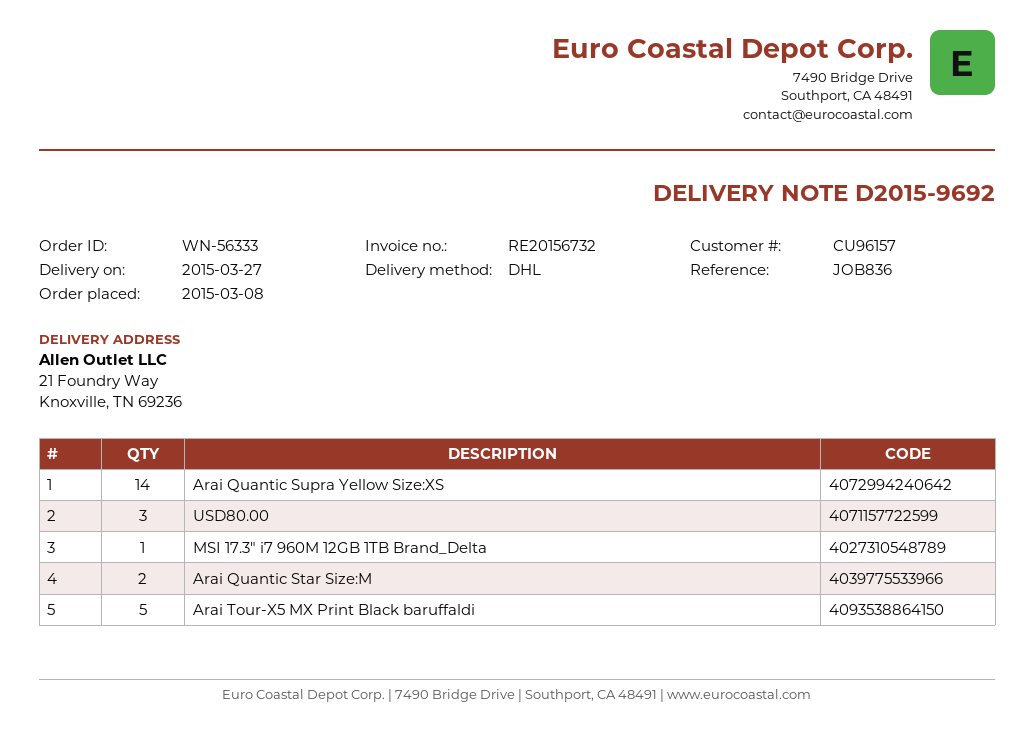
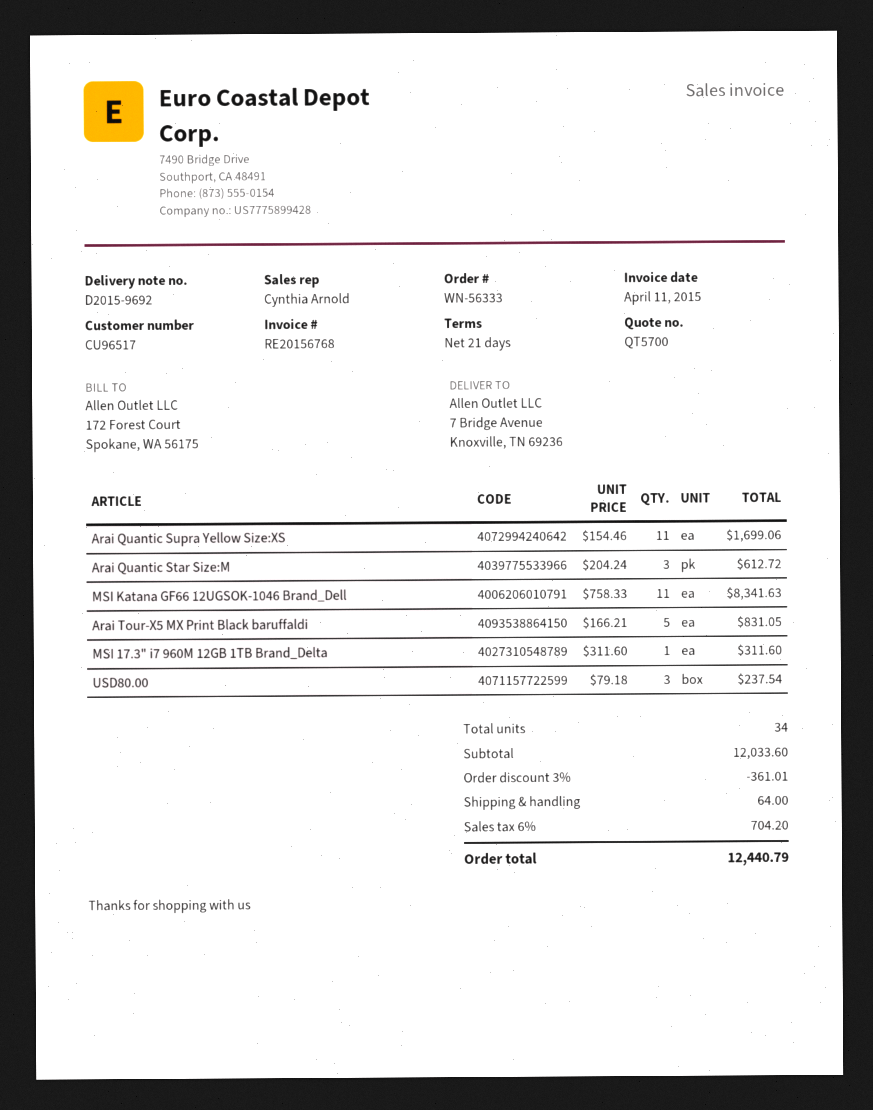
invoice number: RE20156732 -> RE20156768
customer number: CU96157 -> CU96517
ship to: 21 Foundry Way, Knoxville, TN 69236 -> 7 Bridge Avenue, Knoxville, TN 69236
Arai Quantic Supra Yellow Size:XS: 14 -> 11
Arai Quantic Star Size:M: 2 -> 3
MSI Katana GF66 12UGSOK-1046 Brand_Dell: none -> 11

